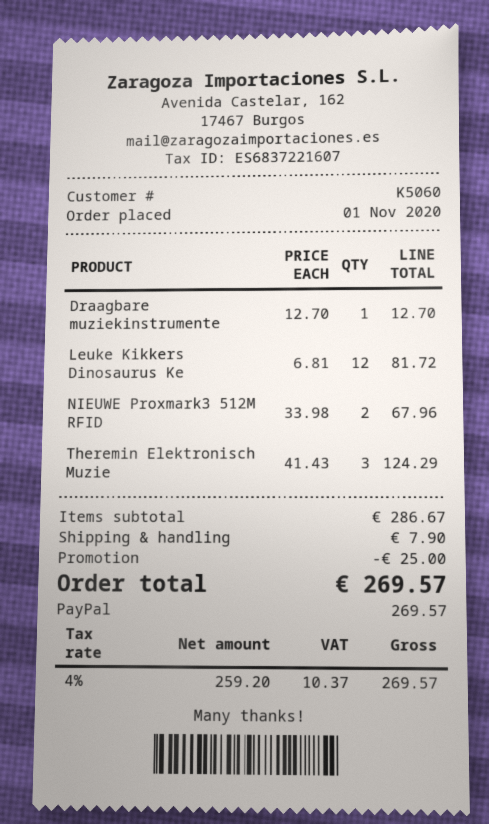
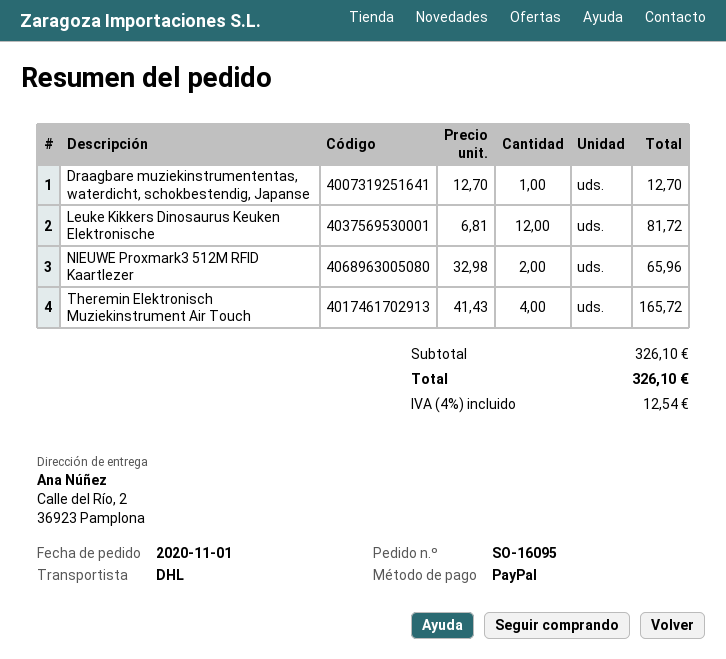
NIEUWE Proxmark3 512M RFID: 2 x 33.98 = 67.96 -> 2 x 32.98 = 65.96
Theremin Elektronisch Muzie: 3 x 41.43 = 124.29 -> 4 x 41.43 = 165.72
subtotal: 286.67 -> 326.10
discount: 25.00 -> none
shipping: 7.90 -> none
tax: 4% = 10.37 -> 4% = 12.54
total: 269.57 -> 326.10

